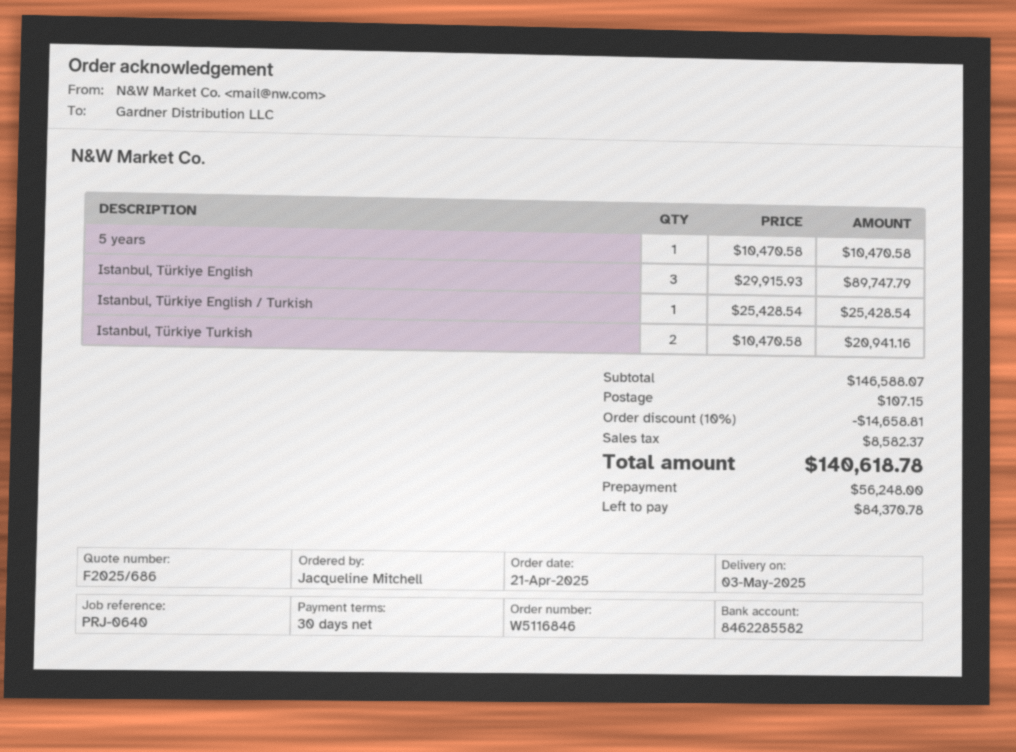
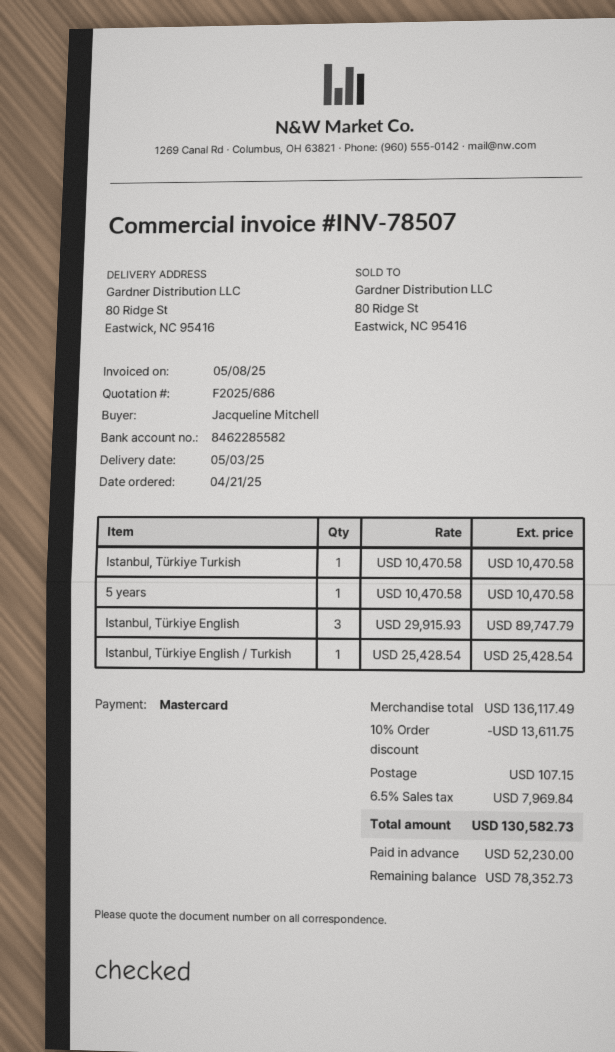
Istanbul, Türkiye Turkish: 2 x 10470.58 = 20941.16 -> 1 x 10470.58 = 10470.58
subtotal: 146588.07 -> 136117.49
discount: 10% = 14658.81 -> 10% = 13611.75
tax: 8582.37 -> 7969.84
total: 140618.78 -> 130582.73
deposit: 56248.00 -> 52230.00
balance: 84370.78 -> 78352.73

